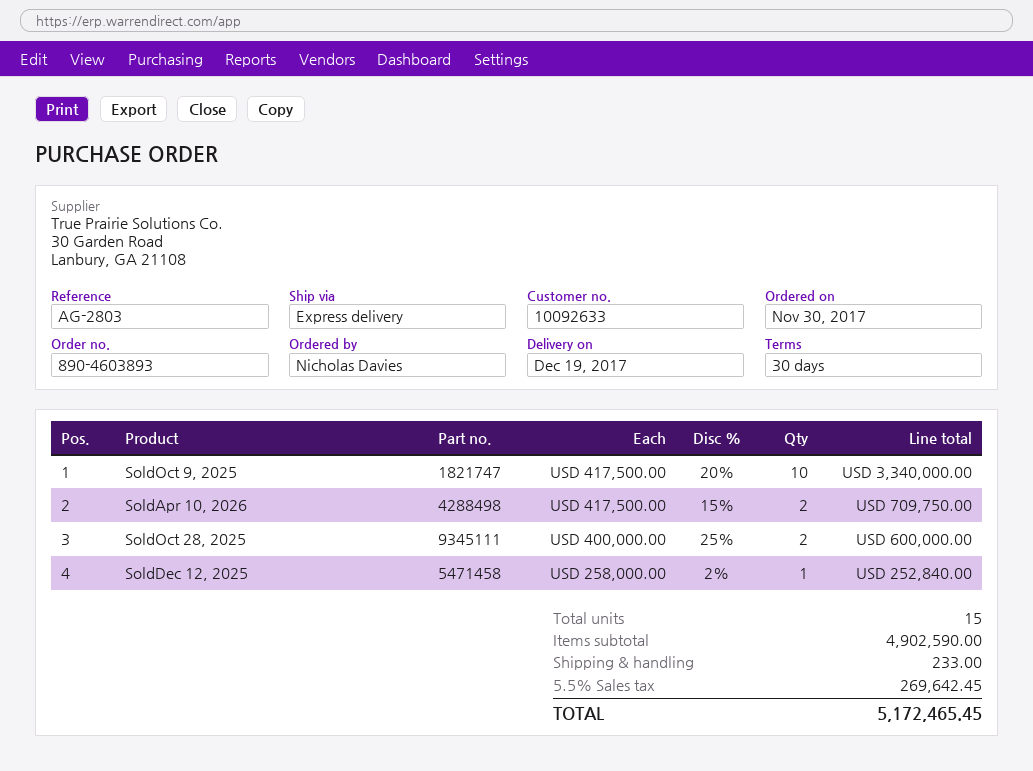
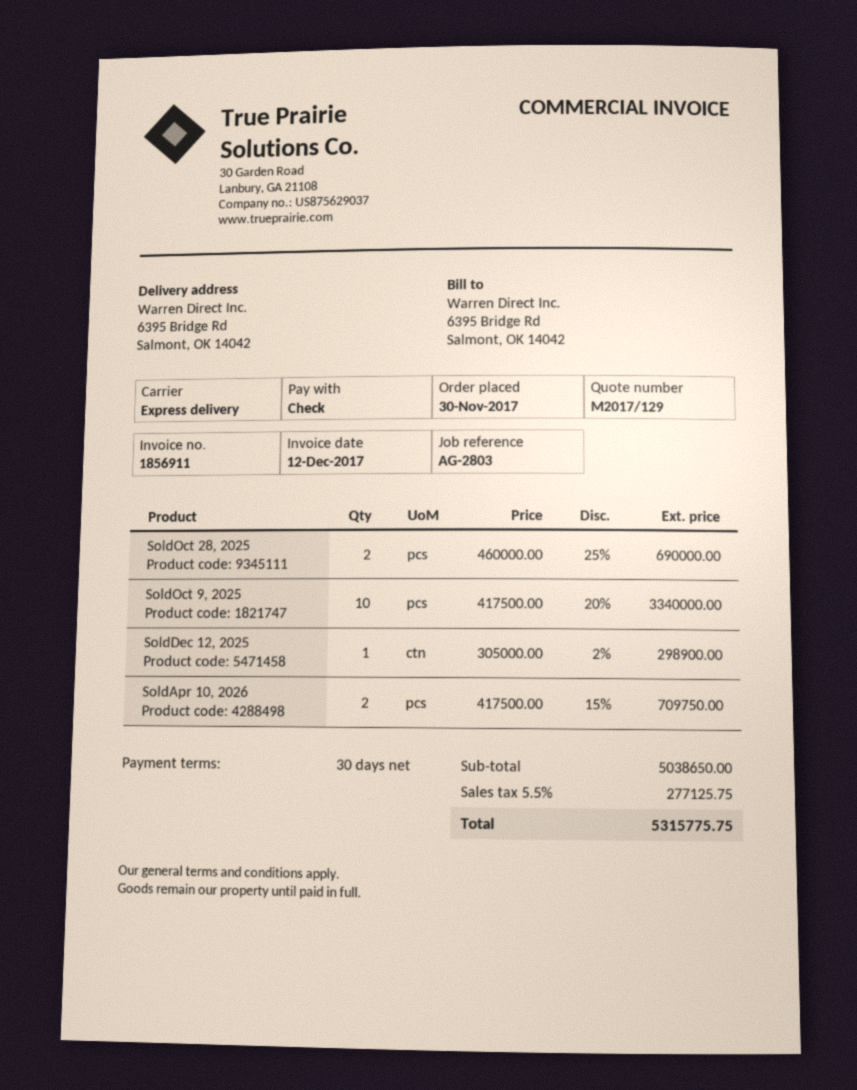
SoldOct 28, 2025: 2 x 400000.00 - 25% = 600000.00 -> 2 x 460000.00 - 25% = 690000.00
SoldDec 12, 2025: 1 x 258000.00 - 2% = 252840.00 -> 1 x 305000.00 - 2% = 298900.00
subtotal: 4902590.00 -> 5038650.00
shipping: 233.00 -> none
tax: 5.5% = 269642.45 -> 5.5% = 277125.75
total: 5172465.45 -> 5315775.75

